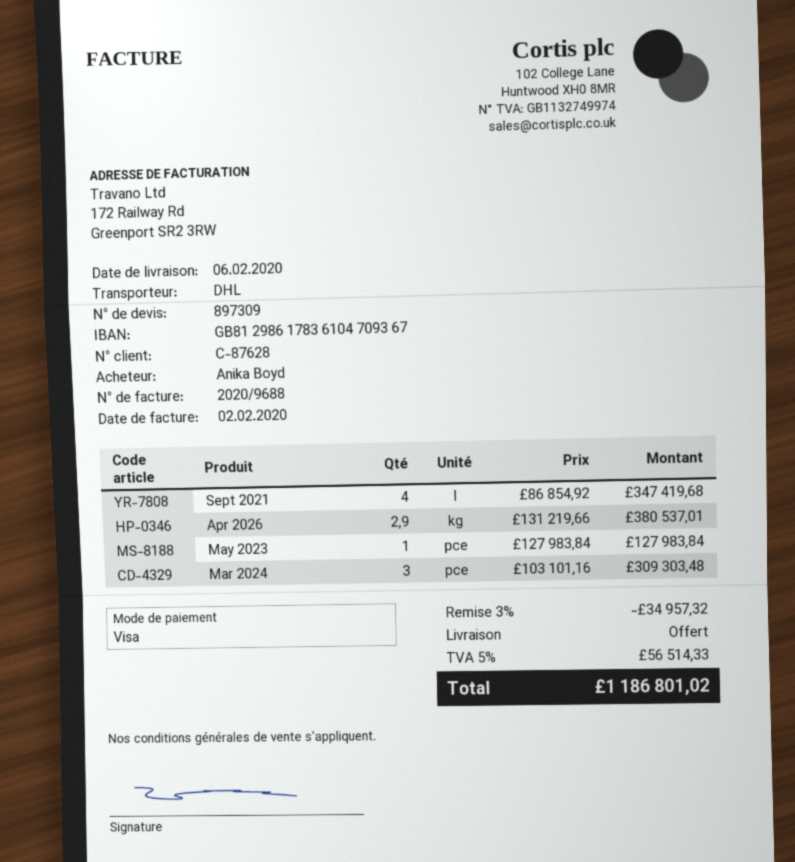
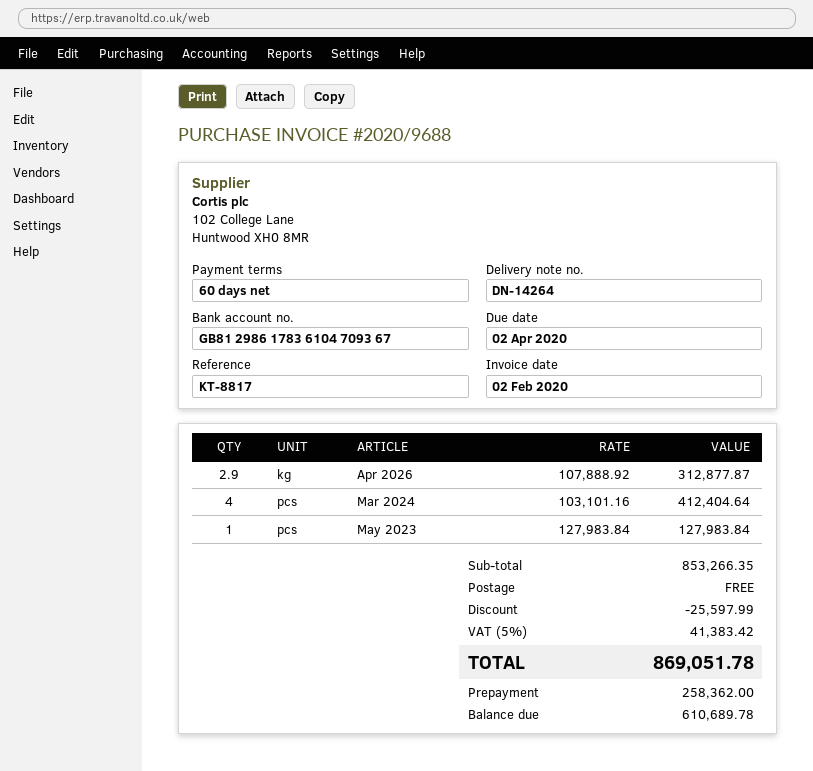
Sept 2021: 4 x 86854.92 = 347419.68 -> none
Apr 2026: 2.9 x 131219.66 = 380537.01 -> 2.9 x 107888.92 = 312877.87
Mar 2024: 3 x 103101.16 = 309303.48 -> 4 x 103101.16 = 412404.64
discount: 34957.32 -> 25597.99
tax: 5% = 56514.33 -> 5% = 41383.42
total: 1186801.02 -> 869051.78

